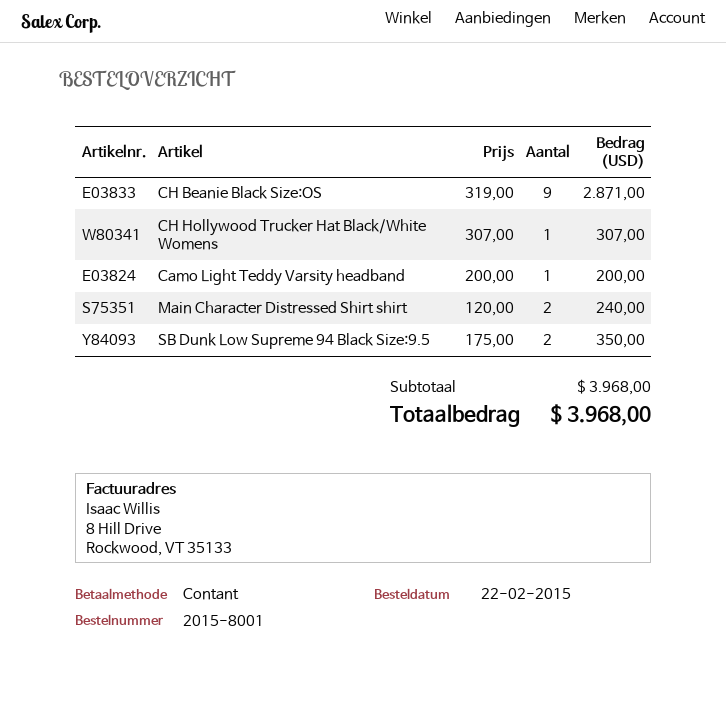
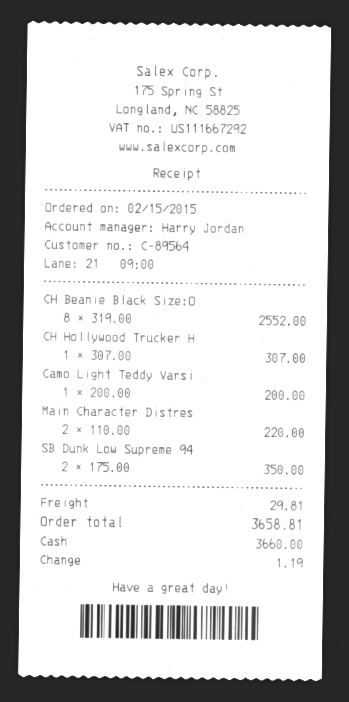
order date: 2015-02-22 -> 2015-02-15
CH Beanie Black Size:OS: 9 x 319.00 = 2871.00 -> 8 x 319.00 = 2552.00
Main Character Distressed Shirt shirt: 2 x 120.00 = 240.00 -> 2 x 110.00 = 220.00
shipping: none -> 29.81
total: 3968.00 -> 3658.81

